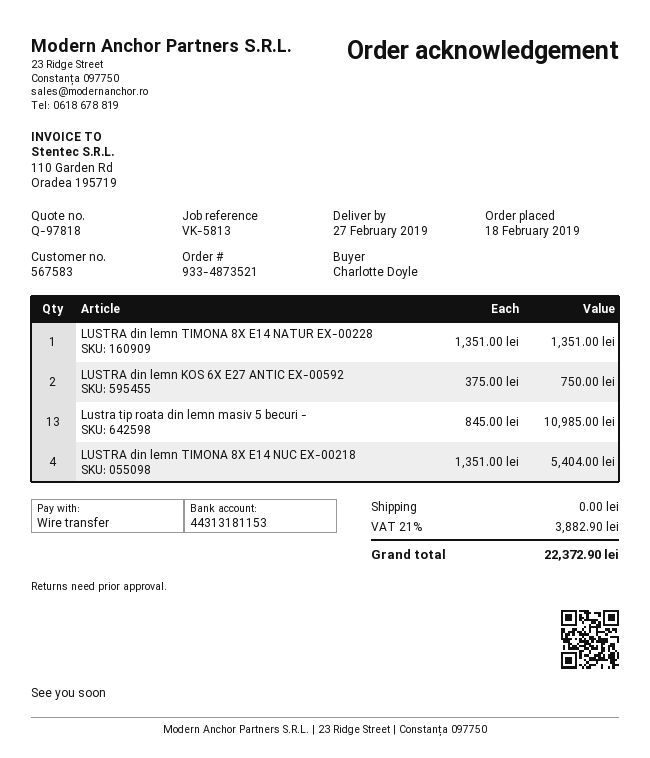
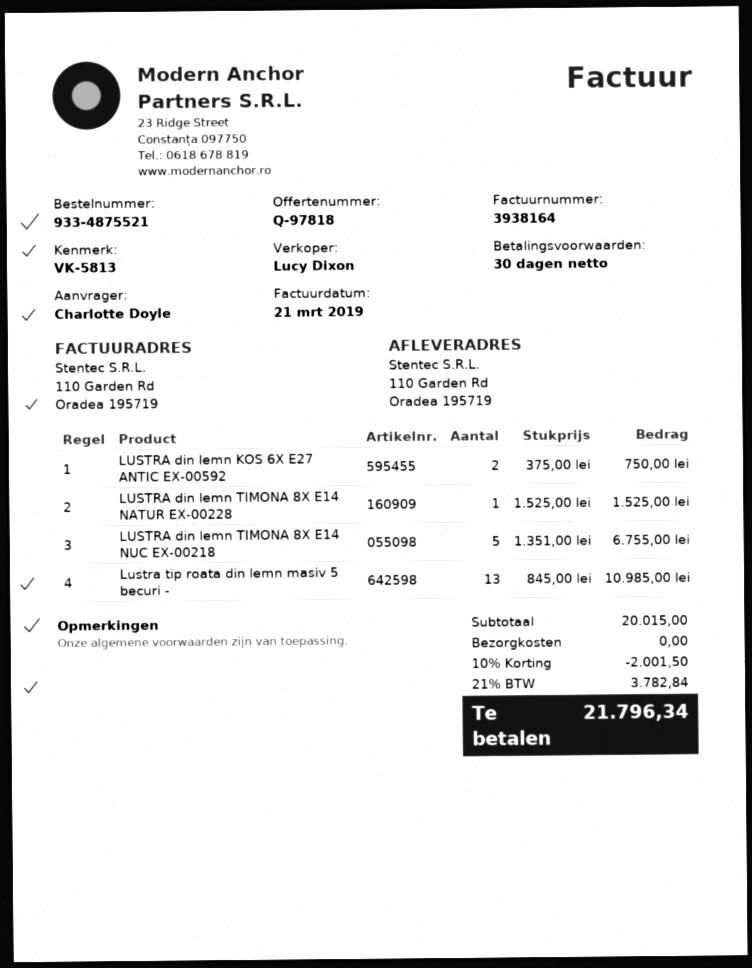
order number: 933-4873521 -> 933-4875521
LUSTRA din lemn TIMONA 8X E14 NATUR EX-00228: 1 x 1351.00 = 1351.00 -> 1 x 1525.00 = 1525.00
LUSTRA din lemn TIMONA 8X E14 NUC EX-00218: 4 x 1351.00 = 5404.00 -> 5 x 1351.00 = 6755.00
discount: none -> 10% = 2001.50
tax: 21% = 3882.90 -> 21% = 3782.84
total: 22372.90 -> 21796.34

